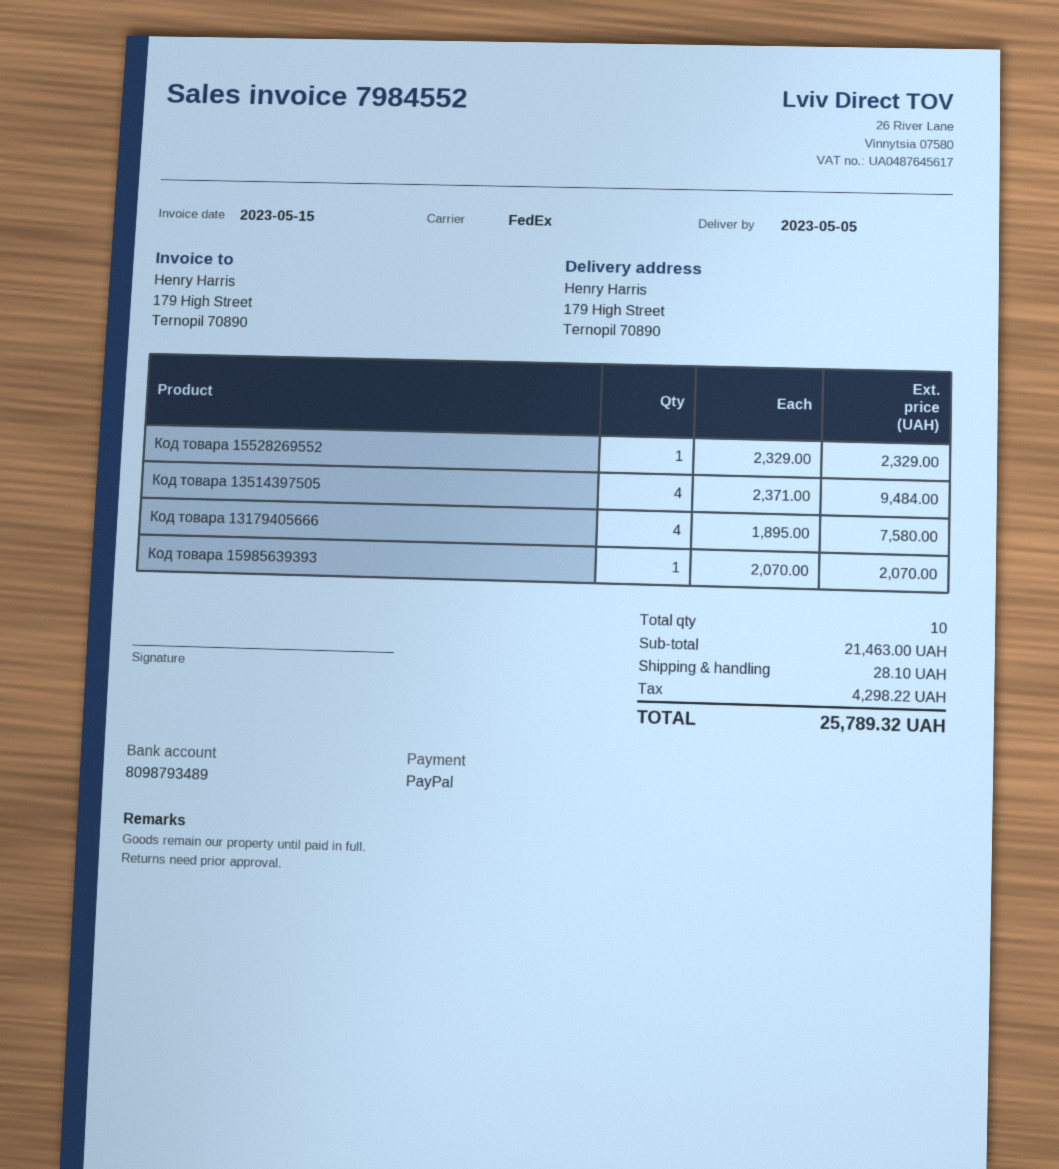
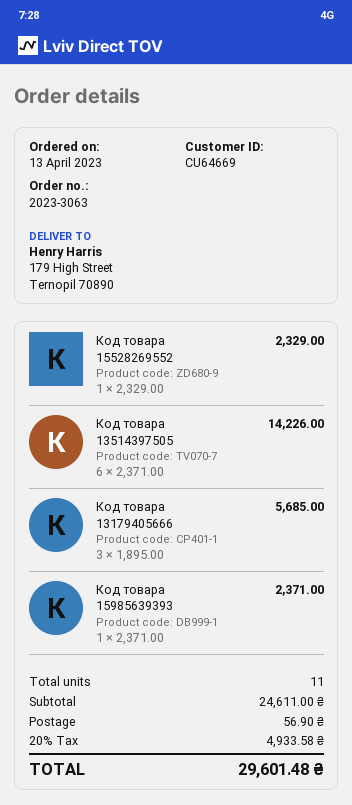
Код товара 13514397505: 4 x 2371.00 = 9484.00 -> 6 x 2371.00 = 14226.00
Код товара 13179405666: 4 x 1895.00 = 7580.00 -> 3 x 1895.00 = 5685.00
Код товара 15985639393: 1 x 2070.00 = 2070.00 -> 1 x 2371.00 = 2371.00
total quantity: 10 -> 11
subtotal: 21463.00 -> 24611.00
shipping: 28.10 -> 56.90
tax: 4298.22 -> 4933.58
total: 25789.32 -> 29601.48

